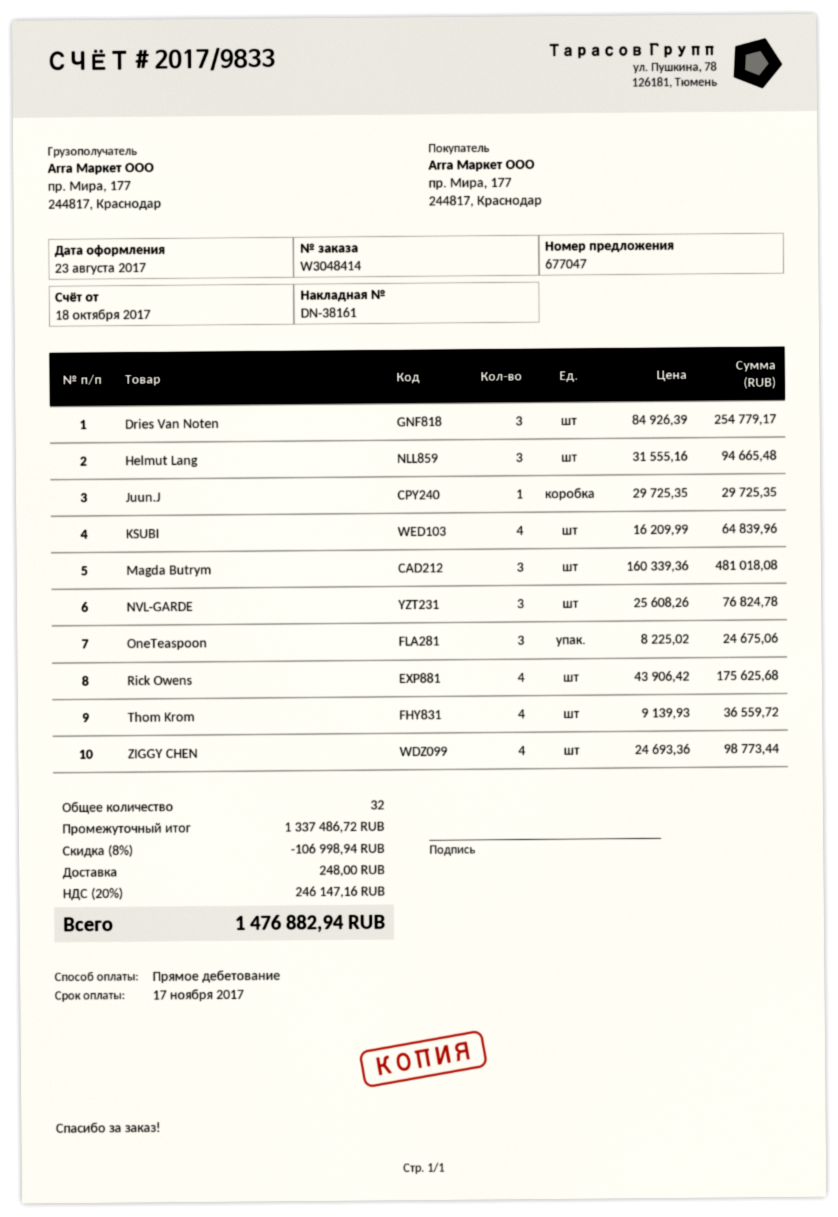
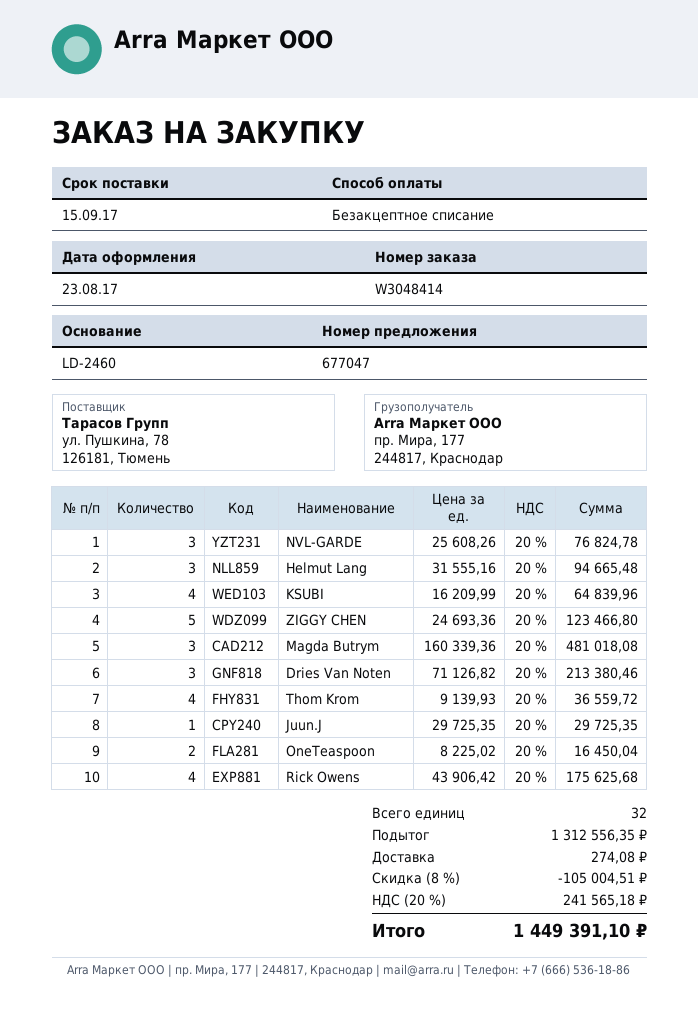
Dries Van Noten: 3 x 84926.39 = 254779.17 -> 3 x 71126.82 = 213380.46
OneTeaspoon: 3 x 8225.02 = 24675.06 -> 2 x 8225.02 = 16450.04
ZIGGY CHEN: 4 x 24693.36 = 98773.44 -> 5 x 24693.36 = 123466.80
subtotal: 1337486.72 -> 1312556.35
discount: 8% = 106998.94 -> 8% = 105004.51
shipping: 248.00 -> 274.08
tax: 20% = 246147.16 -> 20% = 241565.18
total: 1476882.94 -> 1449391.10

